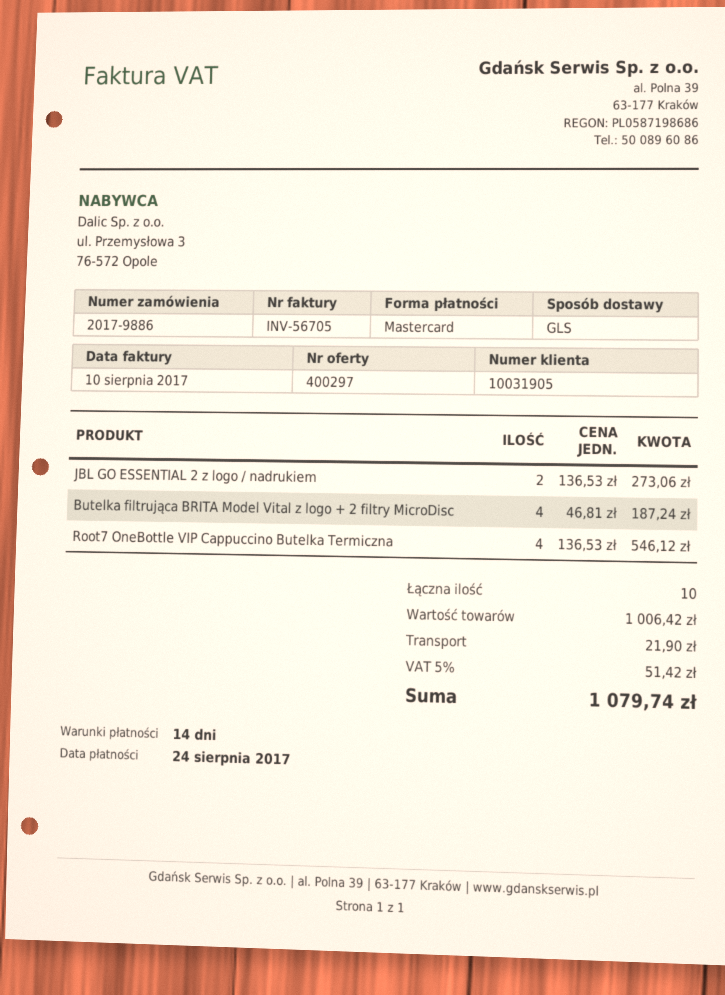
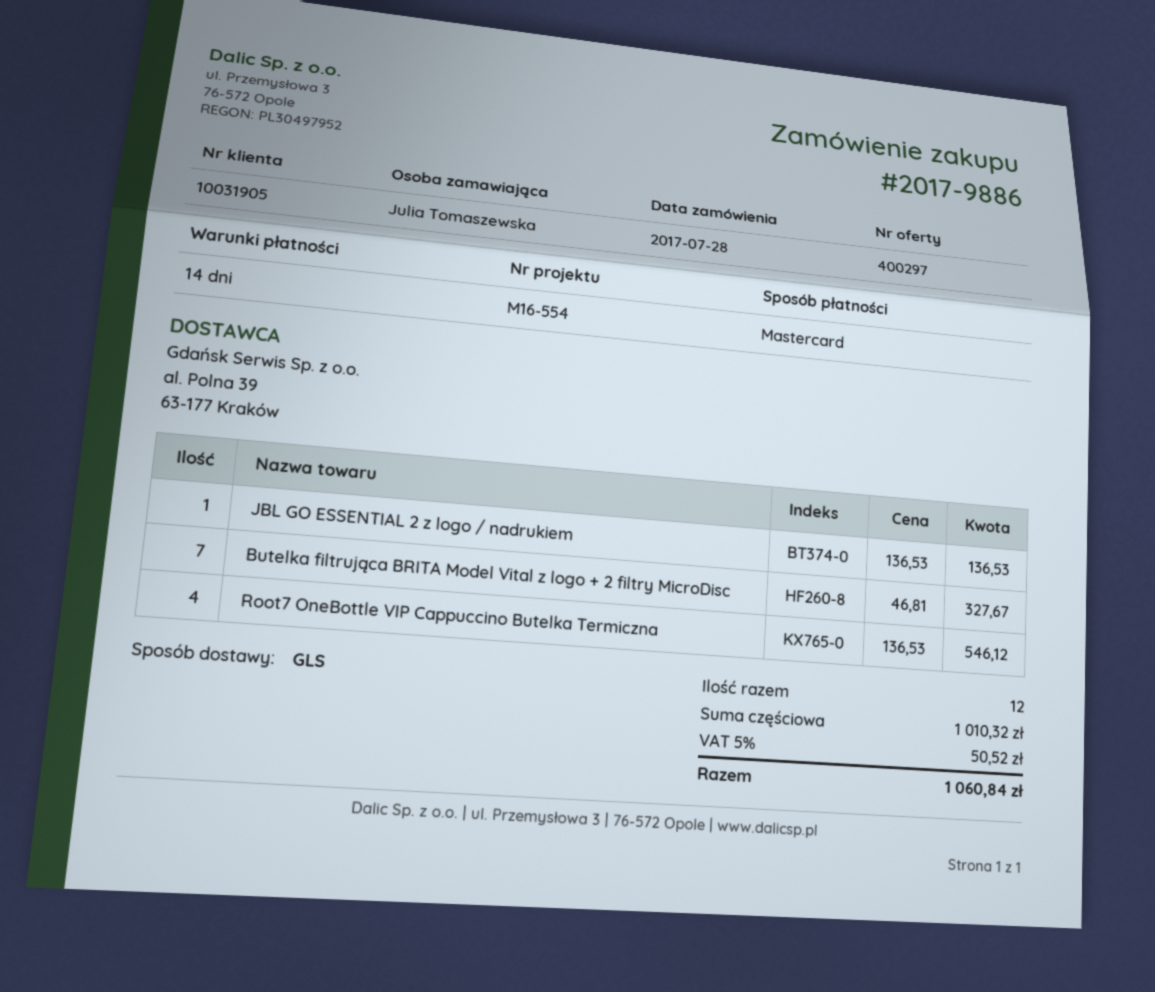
JBL GO ESSENTIAL 2 z logo / nadrukiem: 2 x 136.53 = 273.06 -> 1 x 136.53 = 136.53
Butelka filtrująca BRITA Model Vital z logo + 2 filtry MicroDisc: 4 x 46.81 = 187.24 -> 7 x 46.81 = 327.67
total quantity: 10 -> 12
subtotal: 1006.42 -> 1010.32
shipping: 21.90 -> none
tax: 5% = 51.42 -> 5% = 50.52
total: 1079.74 -> 1060.84

